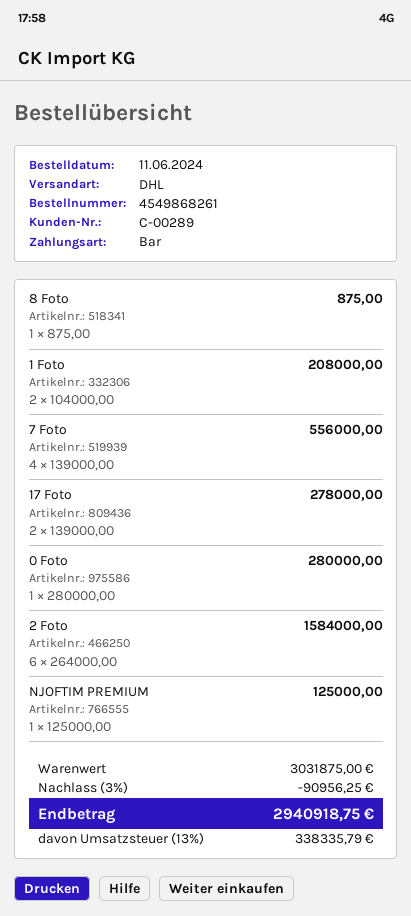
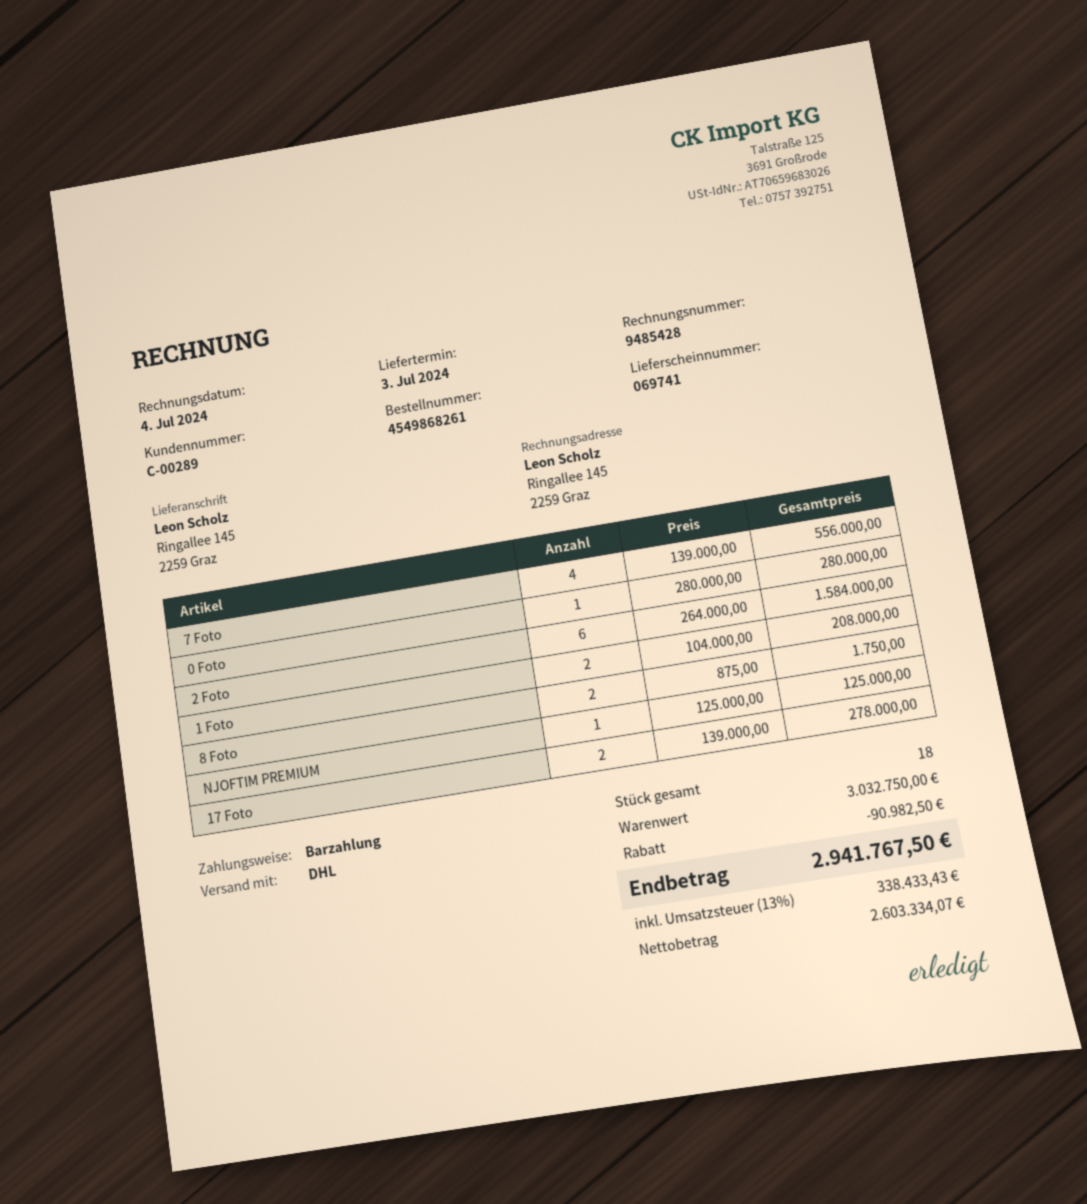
8 Foto: 1 x 875.00 = 875.00 -> 2 x 875.00 = 1750.00
subtotal: 3031875.00 -> 3032750.00
discount: 90956.25 -> 90982.50
tax: 13% = 338335.79 -> 13% = 338433.43
total: 2940918.75 -> 2941767.50

